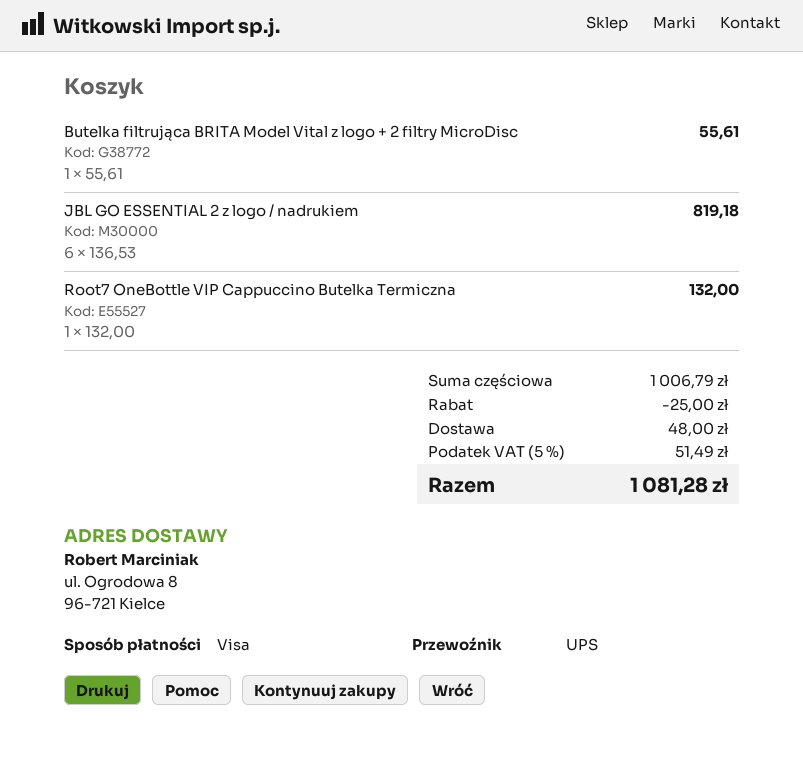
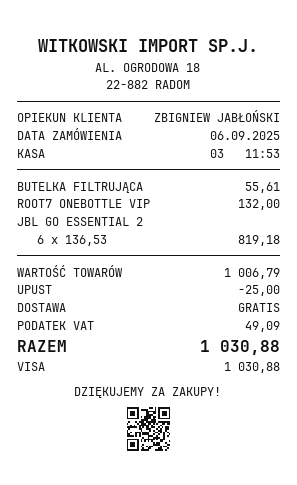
shipping: 48.00 -> 0.00
tax: 51.49 -> 49.09
total: 1081.28 -> 1030.88

